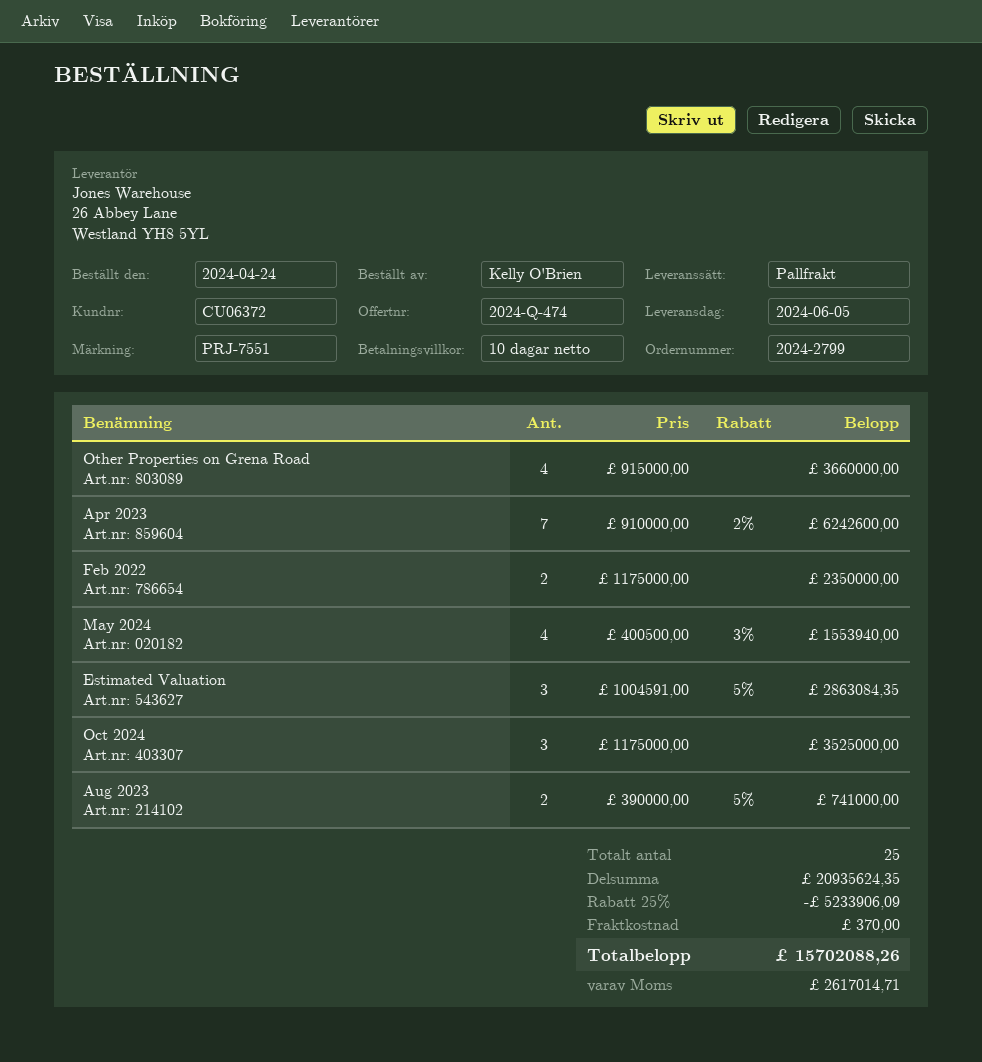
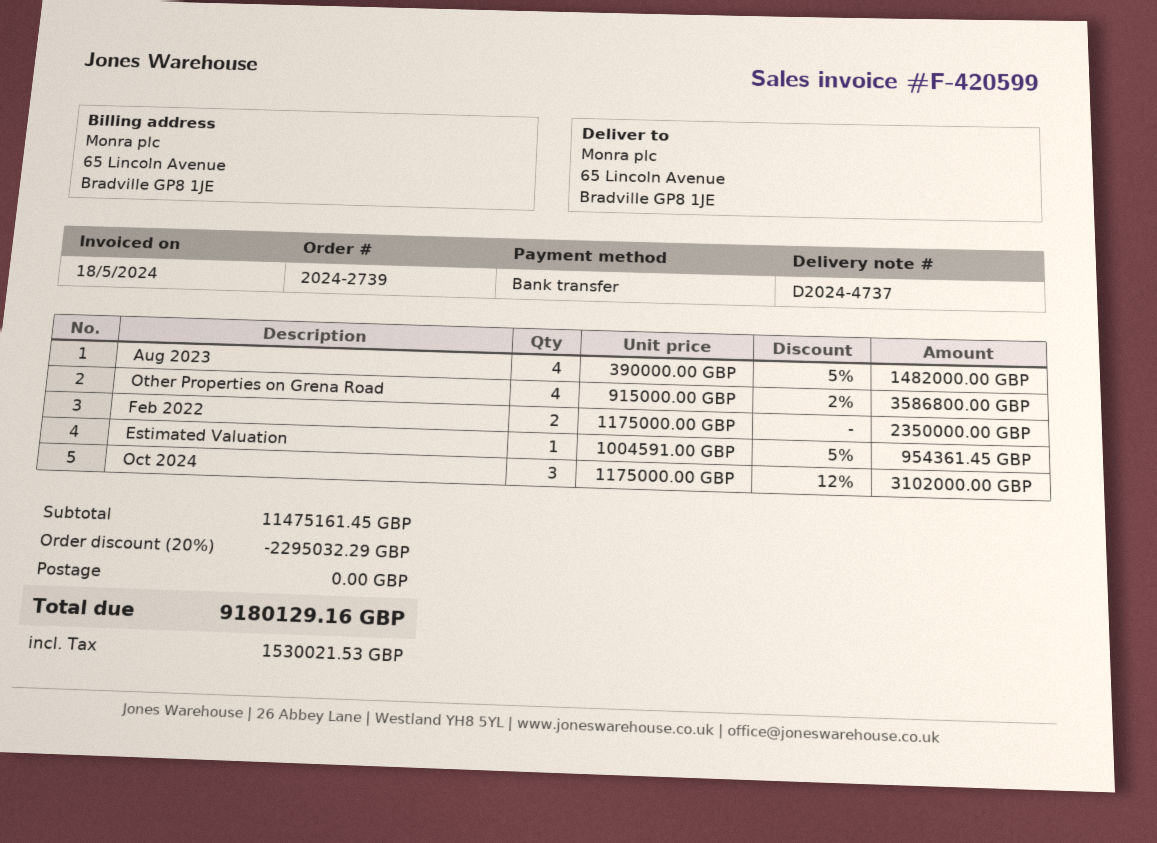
order number: 2024-2799 -> 2024-2739
Other Properties on Grena Road: 4 x 915000.00 = 3660000.00 -> 4 x 915000.00 - 2% = 3586800.00
Apr 2023: 7 x 910000.00 - 2% = 6242600.00 -> none
May 2024: 4 x 400500.00 - 3% = 1553940.00 -> none
Estimated Valuation: 3 x 1004591.00 - 5% = 2863084.35 -> 1 x 1004591.00 - 5% = 954361.45
Oct 2024: 3 x 1175000.00 = 3525000.00 -> 3 x 1175000.00 - 12% = 3102000.00
Aug 2023: 2 x 390000.00 - 5% = 741000.00 -> 4 x 390000.00 - 5% = 1482000.00
subtotal: 20935624.35 -> 11475161.45
discount: 25% = 5233906.09 -> 20% = 2295032.29
shipping: 370.00 -> 0.00
tax: 2617014.71 -> 1530021.53
total: 15702088.26 -> 9180129.16

